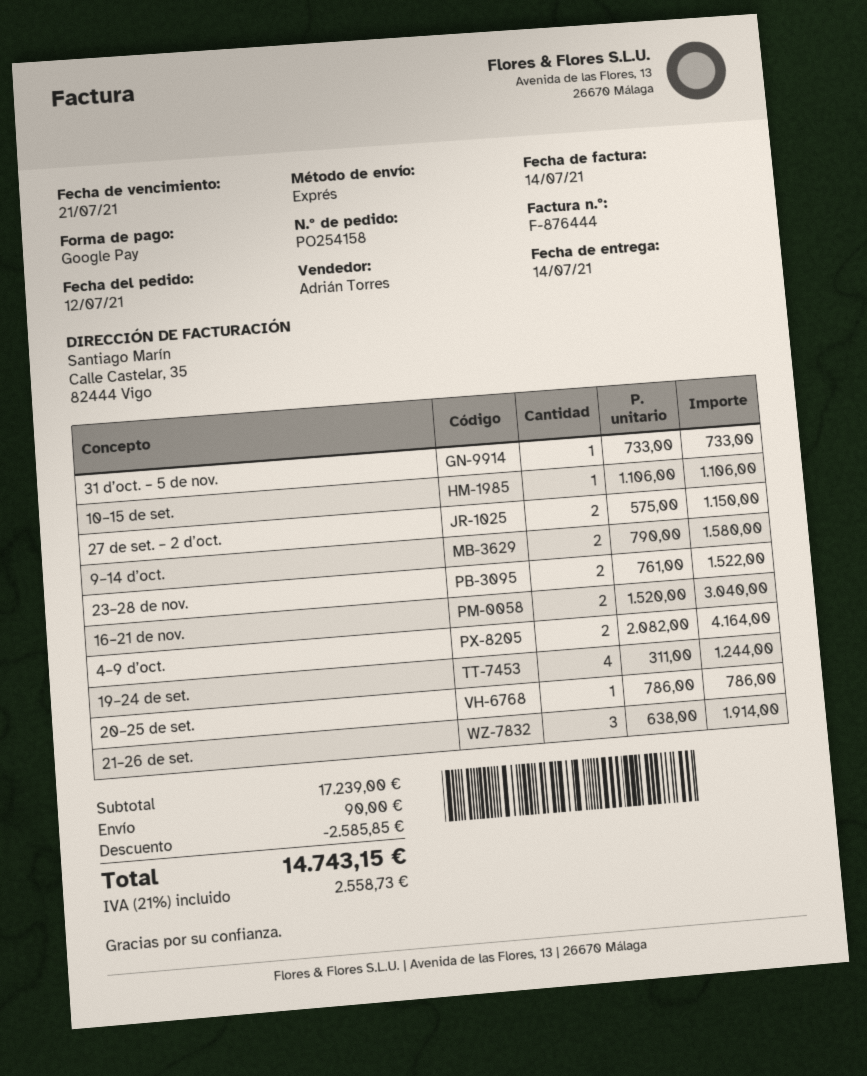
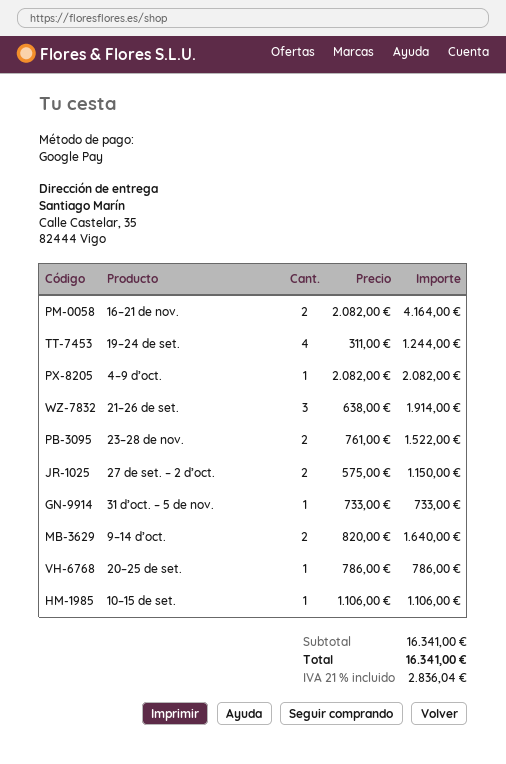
9–14 d’oct.: 2 x 790.00 = 1580.00 -> 2 x 820.00 = 1640.00
16–21 de nov.: 2 x 1520.00 = 3040.00 -> 2 x 2082.00 = 4164.00
4–9 d’oct.: 2 x 2082.00 = 4164.00 -> 1 x 2082.00 = 2082.00
subtotal: 17239.00 -> 16341.00
discount: 2585.85 -> none
shipping: 90.00 -> none
tax: 21% = 2558.73 -> 21% = 2836.04
total: 14743.15 -> 16341.00

